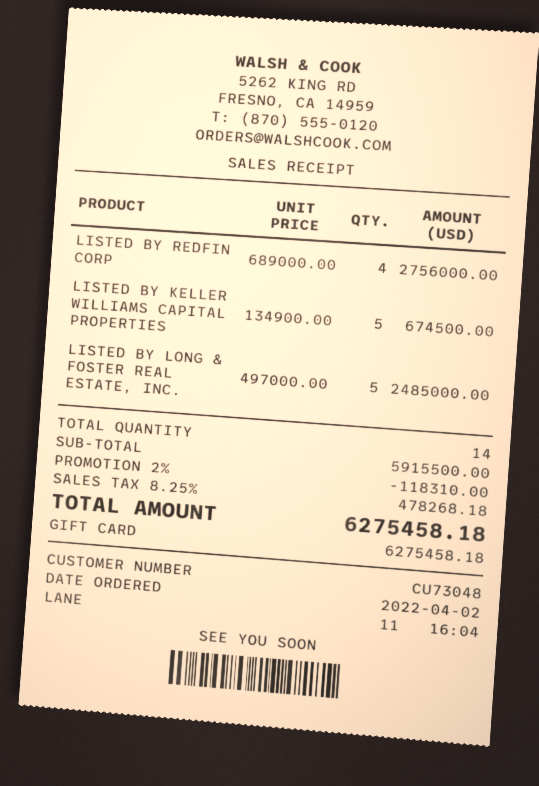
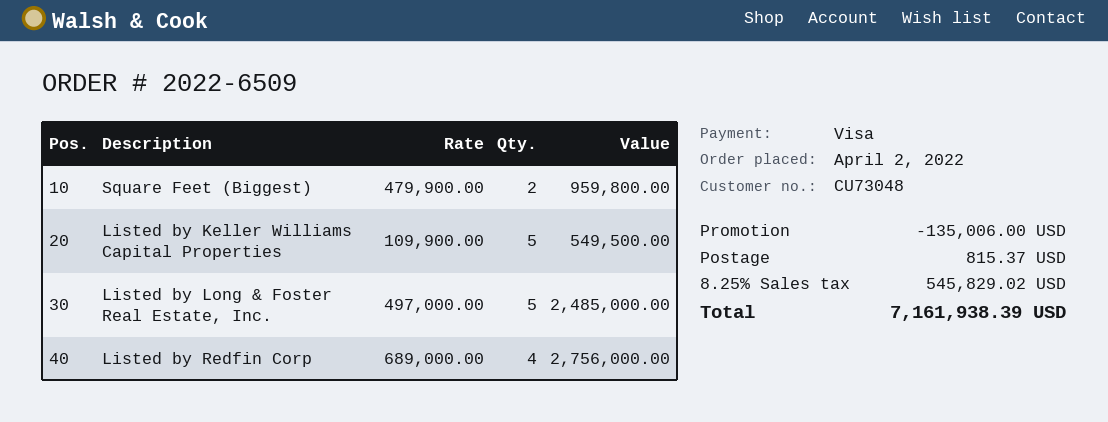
payment method: gift card -> Visa
LISTED BY KELLER WILLIAMS CAPITAL PROPERTIES: 5 x 134900.00 = 674500.00 -> 5 x 109900.00 = 549500.00
Square Feet (Biggest): none -> 2 x 479900.00 = 959800.00
discount: 118310.00 -> 135006.00
shipping: none -> 815.37
tax: 8.25% = 478268.18 -> 8.25% = 545829.02
total: 6275458.18 -> 7161938.39

